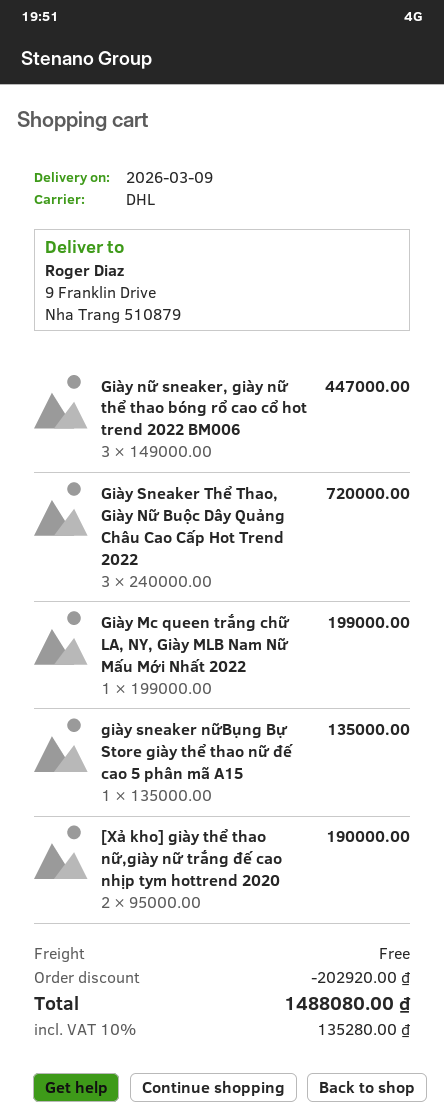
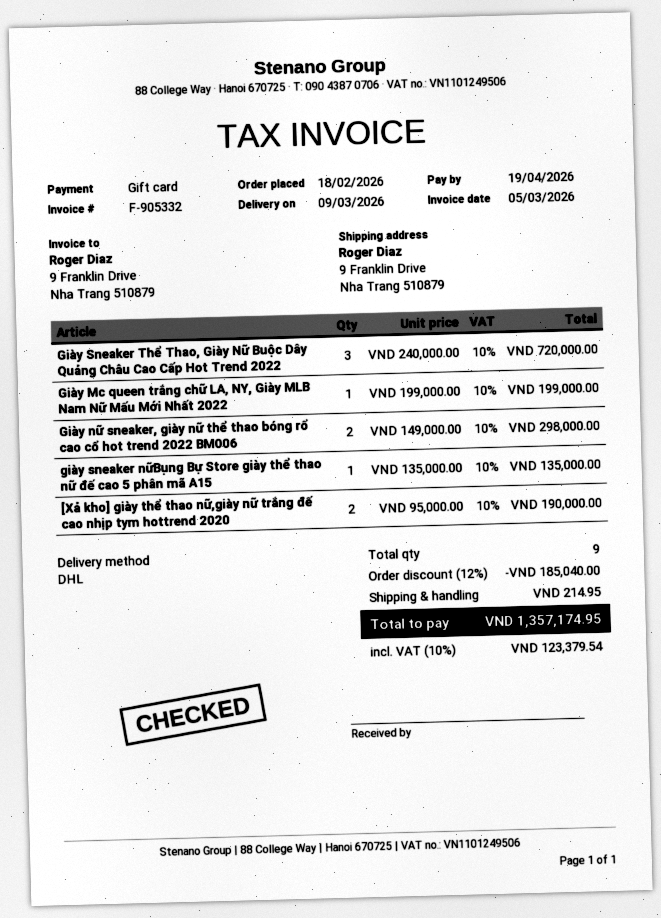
Giày nữ sneaker, giày nữ thể thao bóng rổ cao cổ hot trend 2022 BM006: 3 x 149000.00 = 447000.00 -> 2 x 149000.00 = 298000.00
discount: 202920.00 -> 185040.00
shipping: 0.00 -> 214.95
tax: 10% = 135280.00 -> 10% = 123379.54
total: 1488080.00 -> 1357174.95

